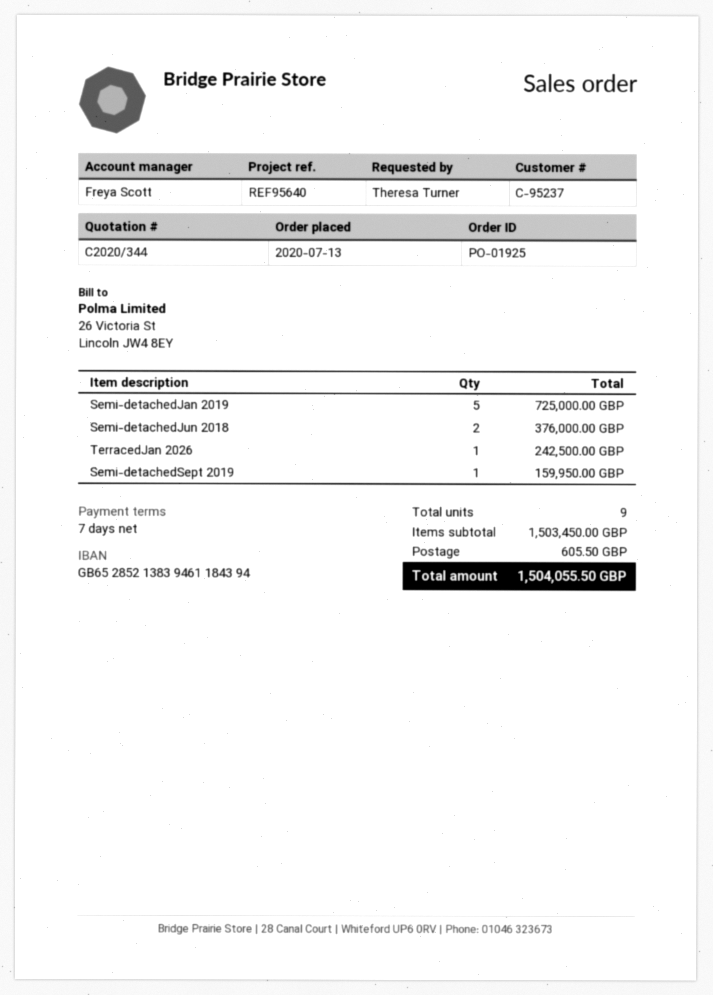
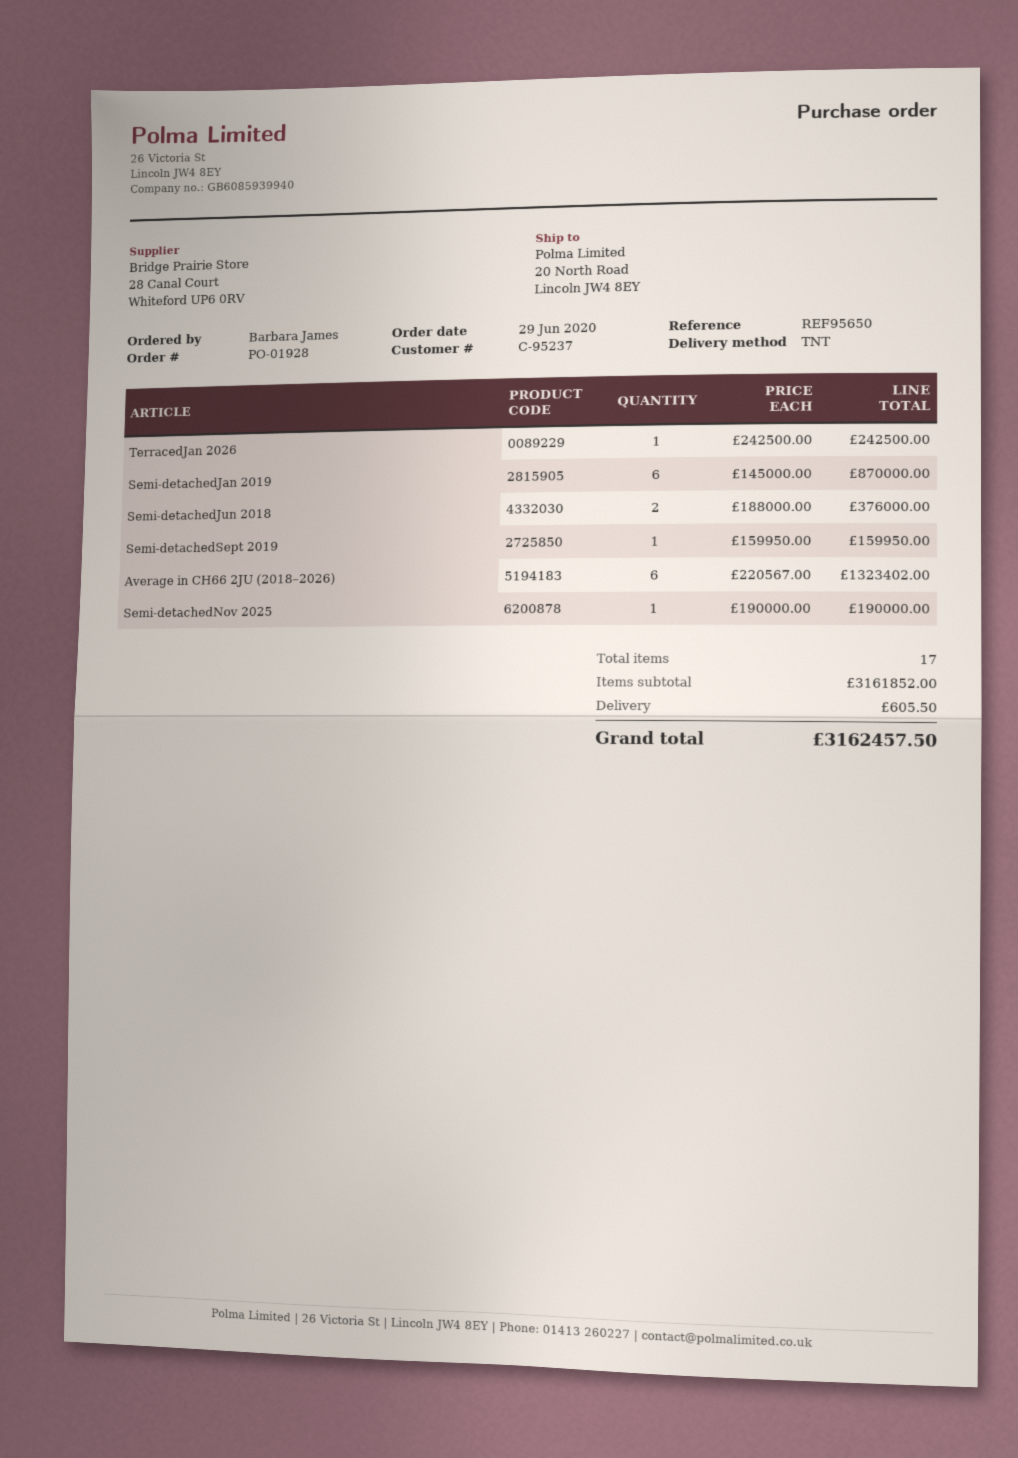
order number: PO-01925 -> PO-01928
order date: 2020-07-13 -> 2020-06-29
reference: REF95640 -> REF95650
ordered by: Theresa Turner -> Barbara James
Semi-detachedJan 2019: 5 for 725000.00 -> 6 for 870000.00
Average in CH66 2JU (2018–2026): none -> 6 for 1323402.00
Semi-detachedNov 2025: none -> 1 for 190000.00
total quantity: 9 -> 17
subtotal: 1503450.00 -> 3161852.00
total: 1504055.50 -> 3162457.50

